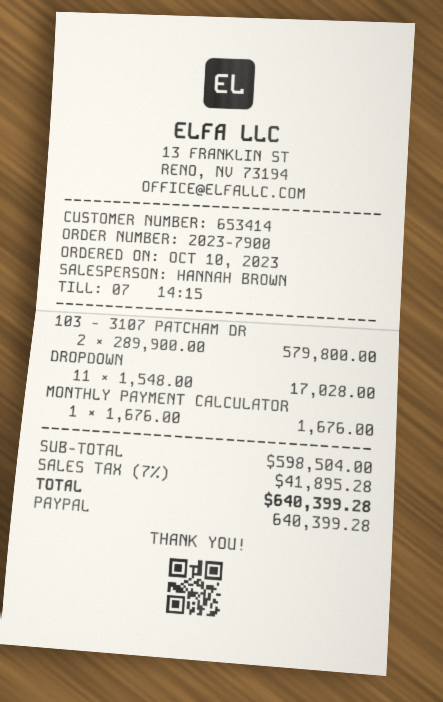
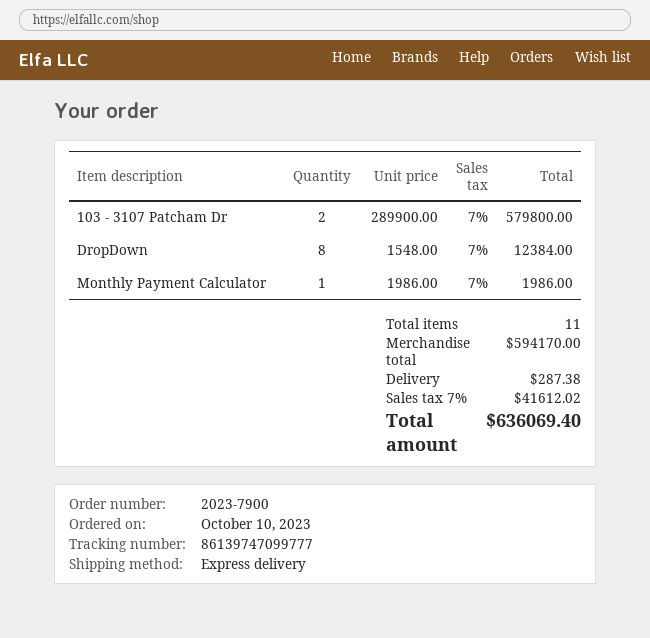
DROPDOWN: 11 x 1548.00 = 17028.00 -> 8 x 1548.00 = 12384.00
MONTHLY PAYMENT CALCULATOR: 1 x 1676.00 = 1676.00 -> 1 x 1986.00 = 1986.00
subtotal: 598504.00 -> 594170.00
shipping: none -> 287.38
tax: 7% = 41895.28 -> 7% = 41612.02
total: 640399.28 -> 636069.40

